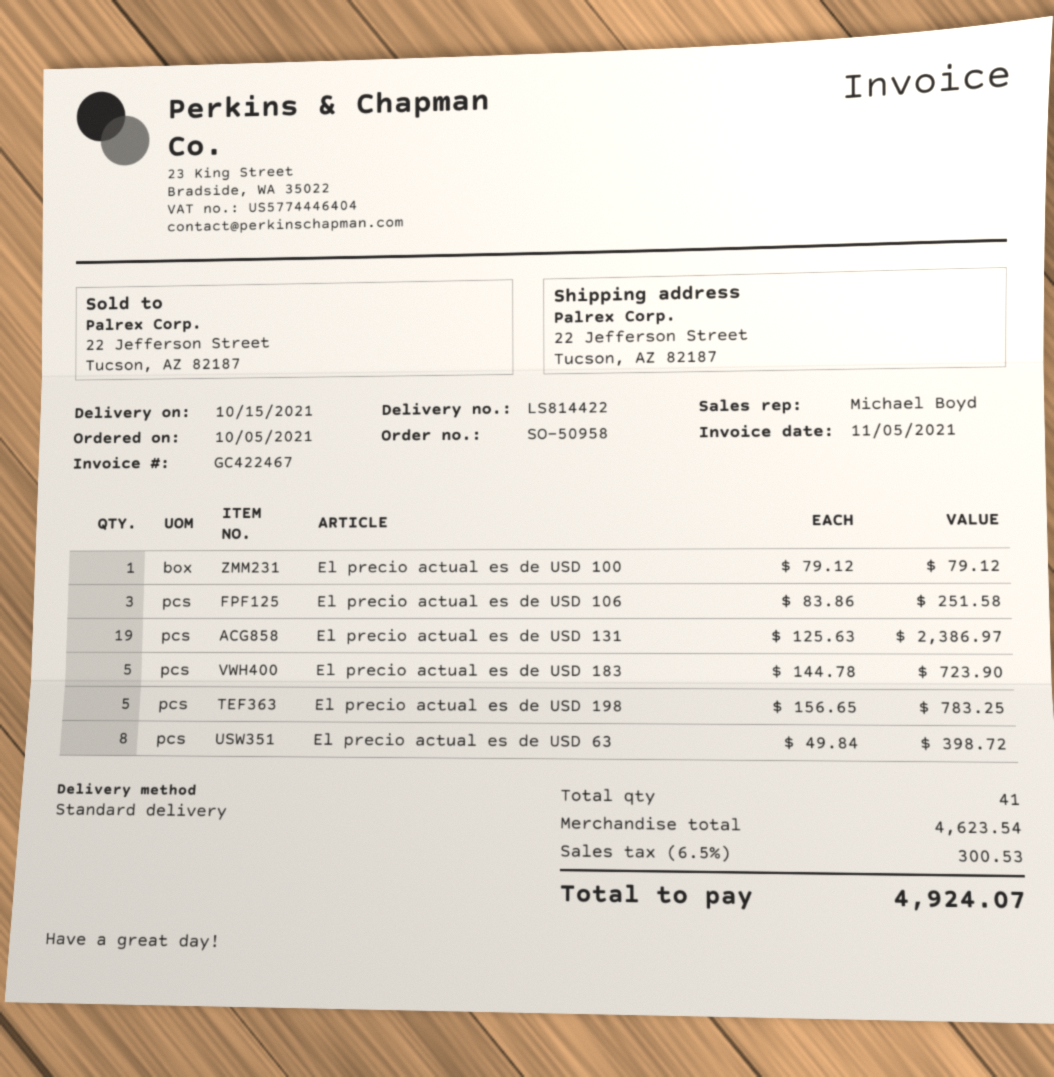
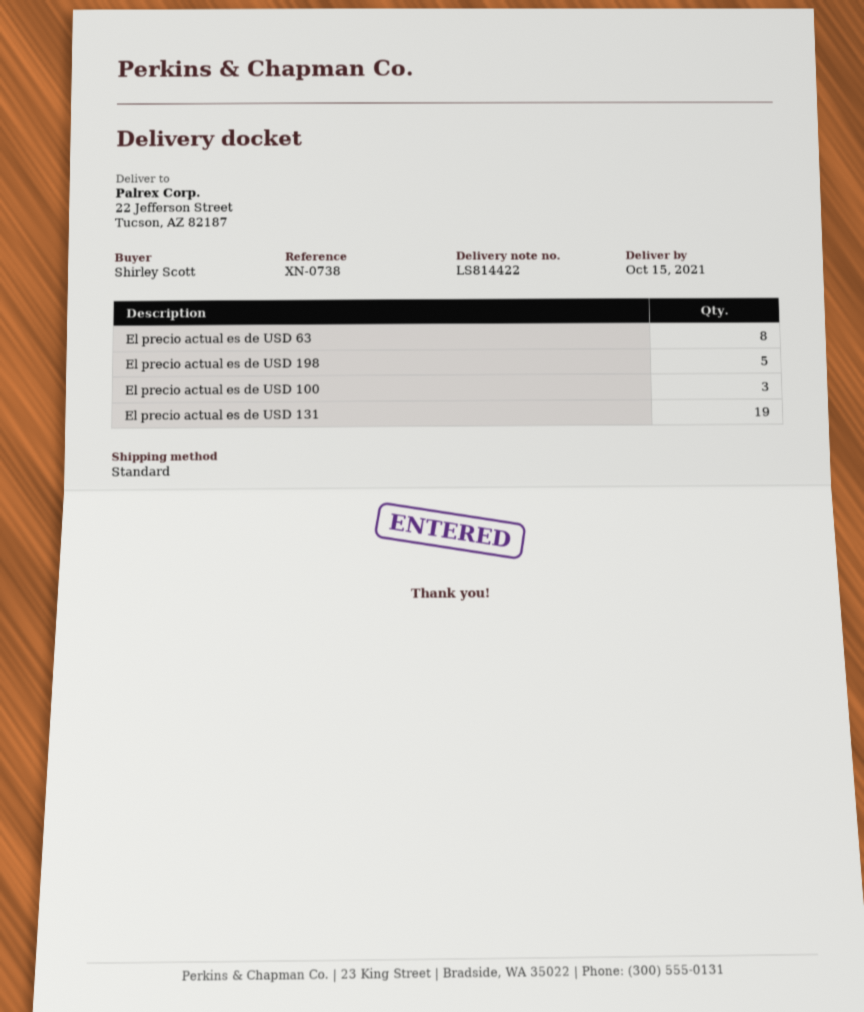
El precio actual es de USD 100: 1 -> 3
El precio actual es de USD 106: 3 -> none
El precio actual es de USD 183: 5 -> none

